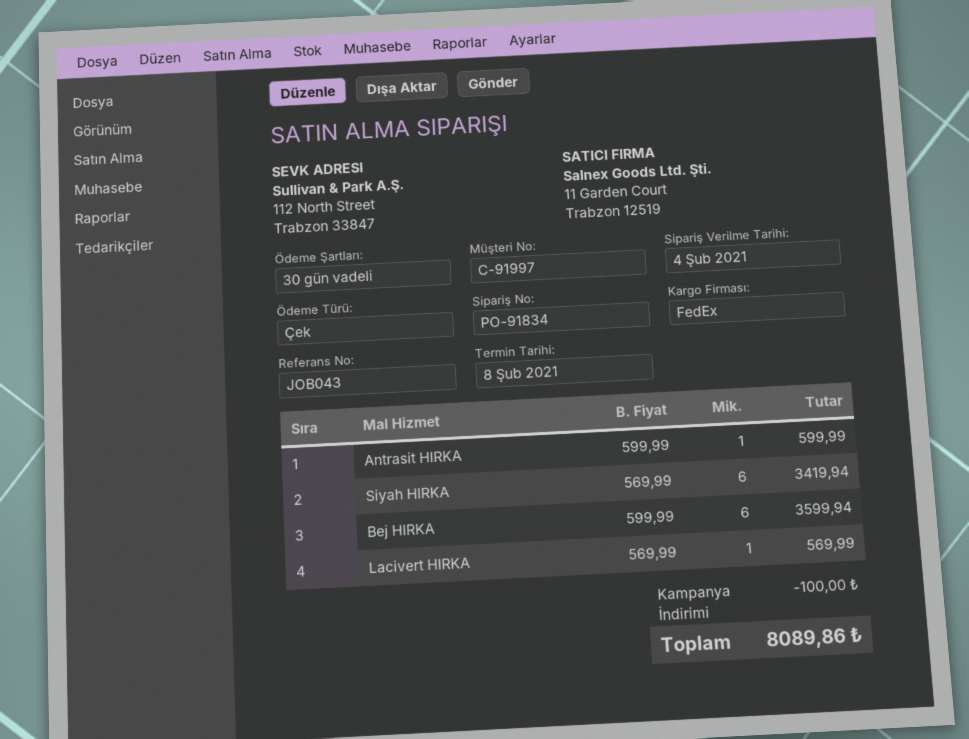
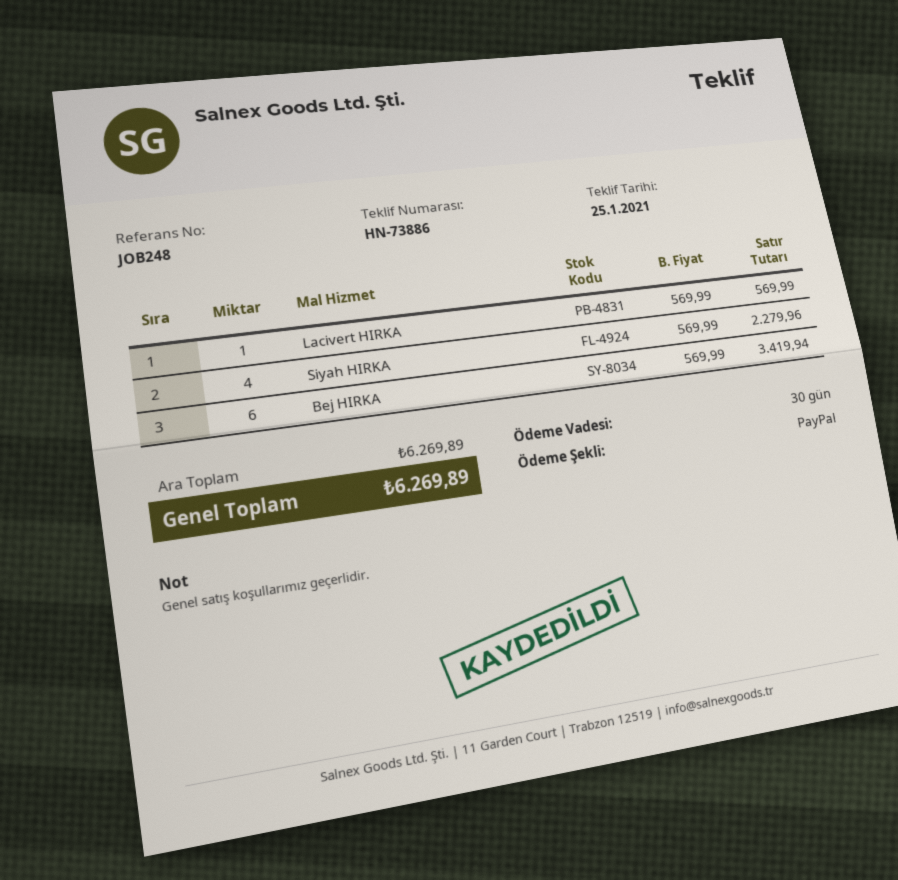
reference: JOB043 -> JOB248
payment method: cheque -> PayPal
Antrasit HIRKA: 1 x 599.99 = 599.99 -> none
Siyah HIRKA: 6 x 569.99 = 3419.94 -> 4 x 569.99 = 2279.96
Bej HIRKA: 6 x 599.99 = 3599.94 -> 6 x 569.99 = 3419.94
discount: 100.00 -> none
total: 8089.86 -> 6269.89

